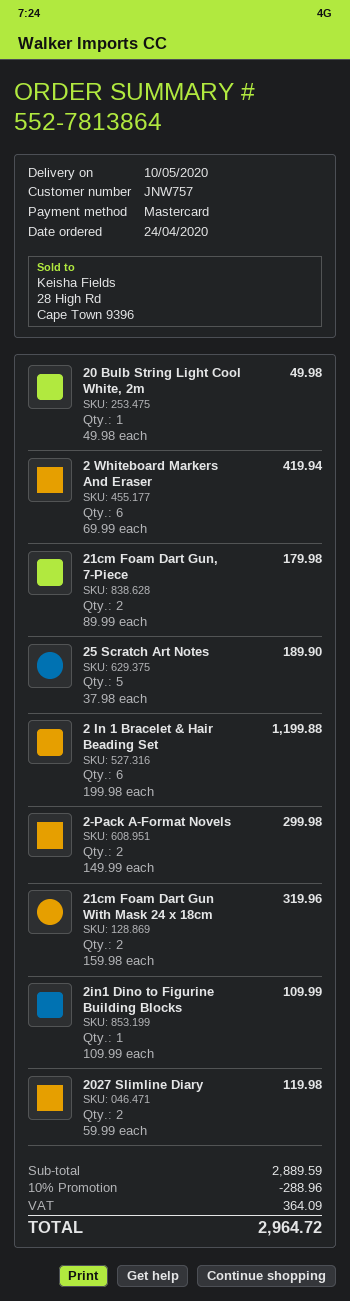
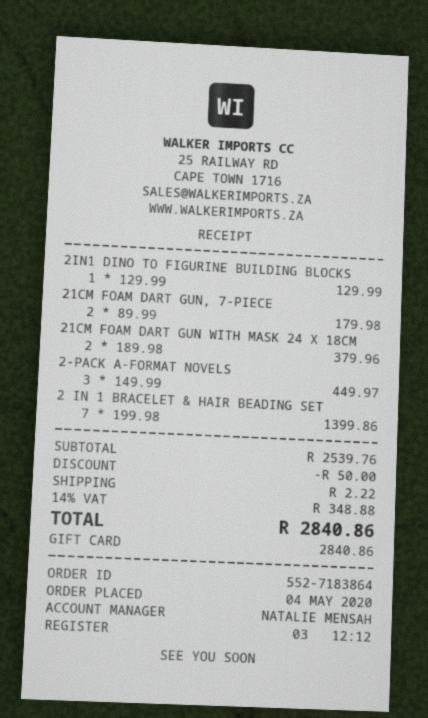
order number: 552-7813864 -> 552-7183864
order date: 2020-04-24 -> 2020-05-04
payment method: Mastercard -> gift card
20 Bulb String Light Cool White, 2m: 1 x 49.98 = 49.98 -> none
2 Whiteboard Markers And Eraser: 6 x 69.99 = 419.94 -> none
25 Scratch Art Notes: 5 x 37.98 = 189.90 -> none
2 In 1 Bracelet & Hair Beading Set: 6 x 199.98 = 1199.88 -> 7 x 199.98 = 1399.86
2-Pack A-Format Novels: 2 x 149.99 = 299.98 -> 3 x 149.99 = 449.97
21cm Foam Dart Gun With Mask 24 x 18cm: 2 x 159.98 = 319.96 -> 2 x 189.98 = 379.96
2in1 Dino to Figurine Building Blocks: 1 x 109.99 = 109.99 -> 1 x 129.99 = 129.99
2027 Slimline Diary: 2 x 59.99 = 119.98 -> none
subtotal: 2889.59 -> 2539.76
discount: 288.96 -> 50.00
shipping: none -> 2.22
tax: 364.09 -> 348.88
total: 2964.72 -> 2840.86

